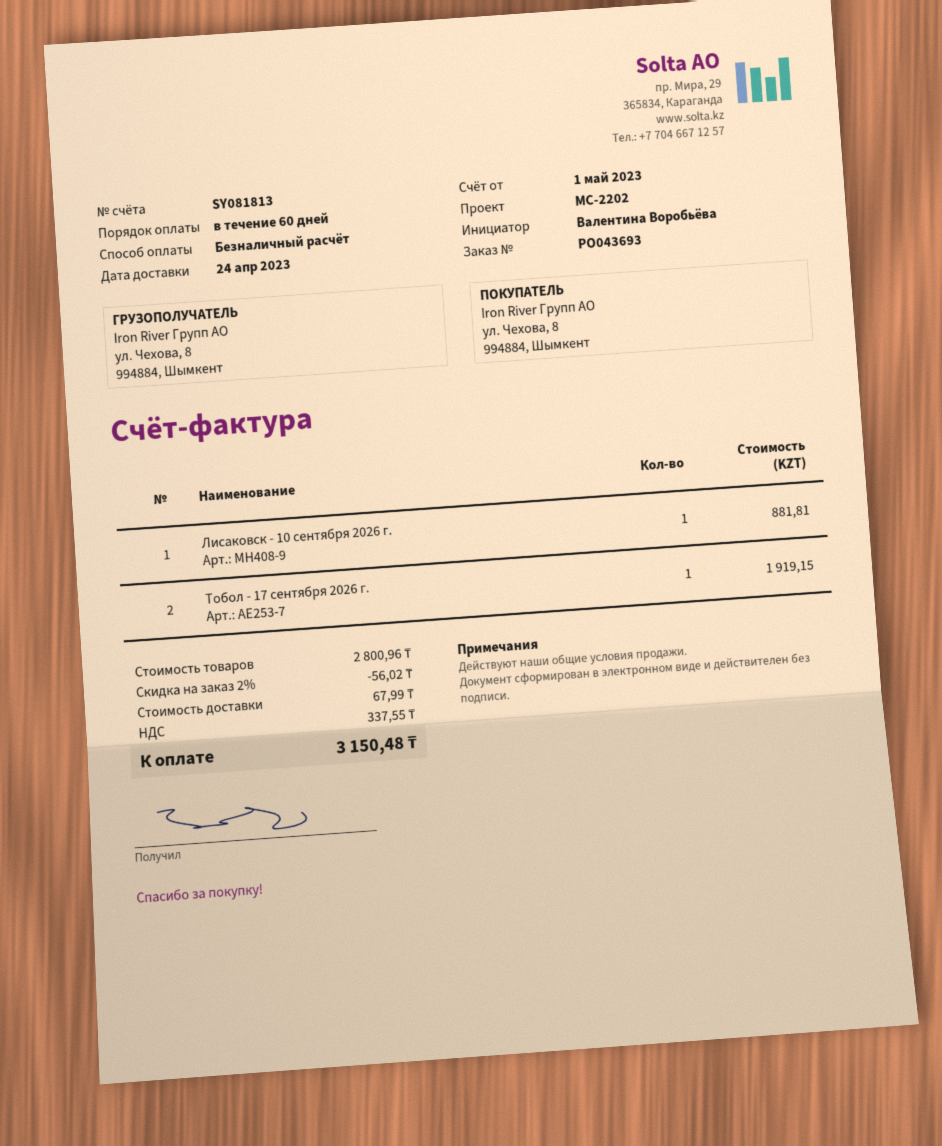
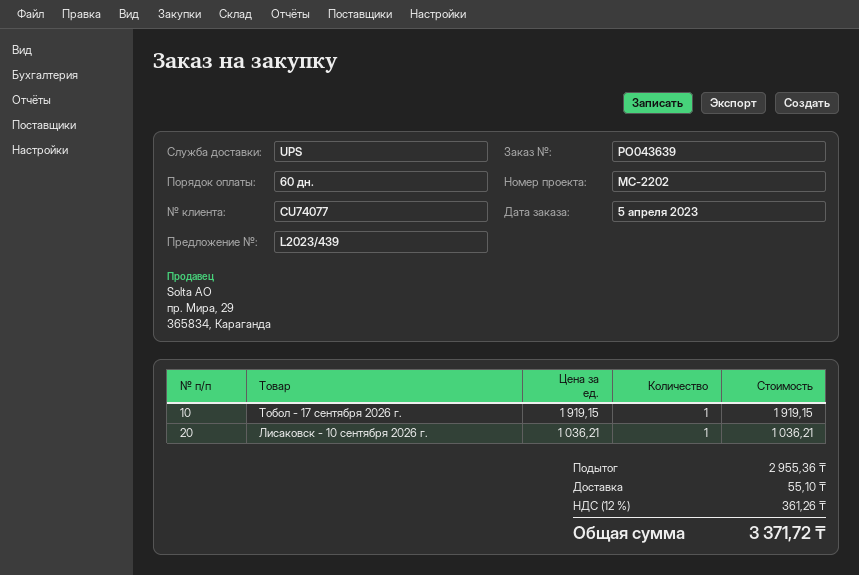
order number: PO043693 -> PO043639
Лисаковск - 10 сентября 2026 г.: 1 for 881.81 -> 1 for 1036.21
subtotal: 2800.96 -> 2955.36
discount: 2% = 56.02 -> none
shipping: 67.99 -> 55.10
tax: 337.55 -> 361.26
total: 3150.48 -> 3371.72

